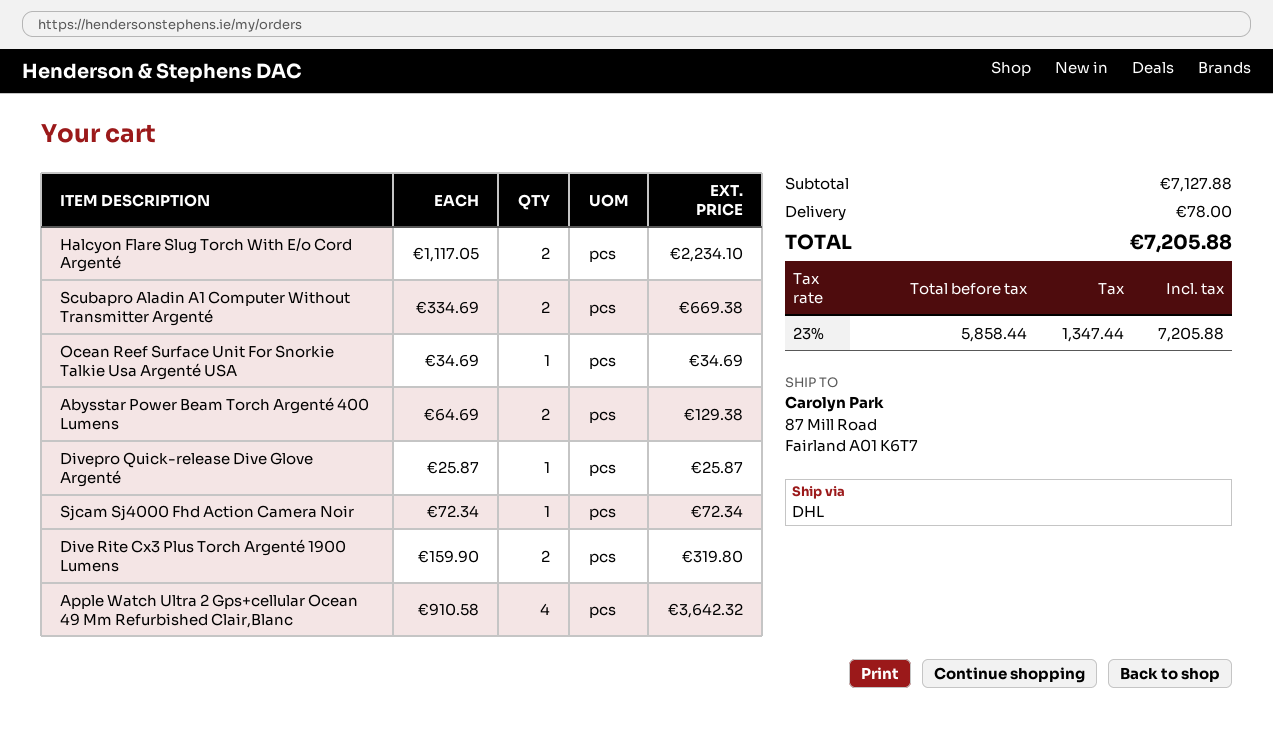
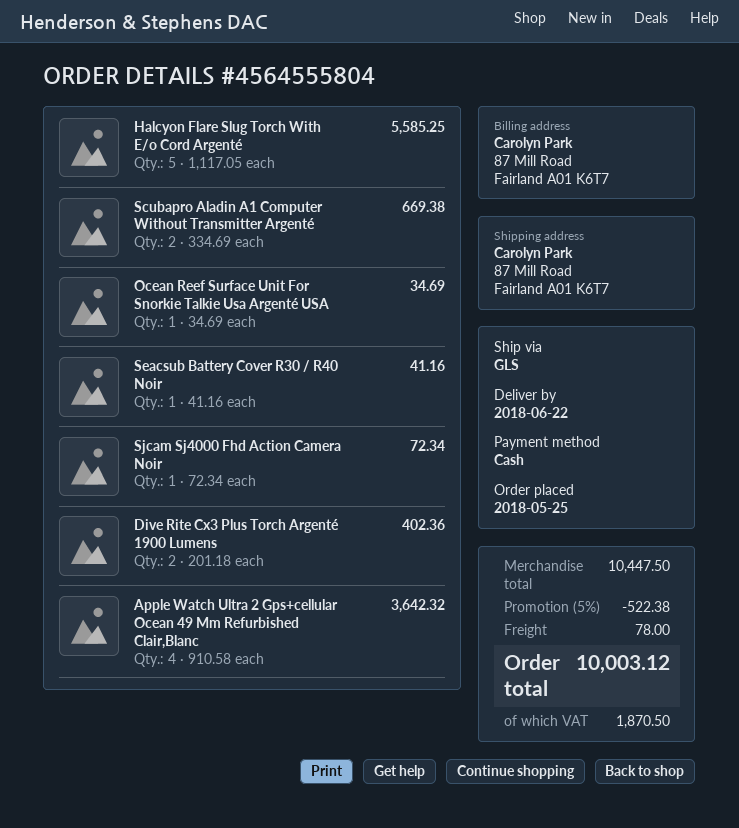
shipping method: DHL -> GLS
Halcyon Flare Slug Torch With E/o Cord Argenté: 2 x 1117.05 = 2234.10 -> 5 x 1117.05 = 5585.25
Abysstar Power Beam Torch Argenté 400 Lumens: 2 x 64.69 = 129.38 -> none
Divepro Quick-release Dive Glove Argenté: 1 x 25.87 = 25.87 -> none
Dive Rite Cx3 Plus Torch Argenté 1900 Lumens: 2 x 159.90 = 319.80 -> 2 x 201.18 = 402.36
Seacsub Battery Cover R30 / R40 Noir: none -> 1 x 41.16 = 41.16
subtotal: 7127.88 -> 10447.50
discount: none -> 5% = 522.38
tax: 1347.44 -> 1870.50
total: 7205.88 -> 10003.12

